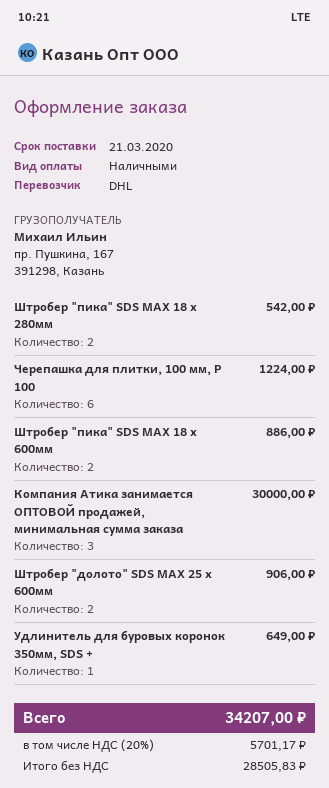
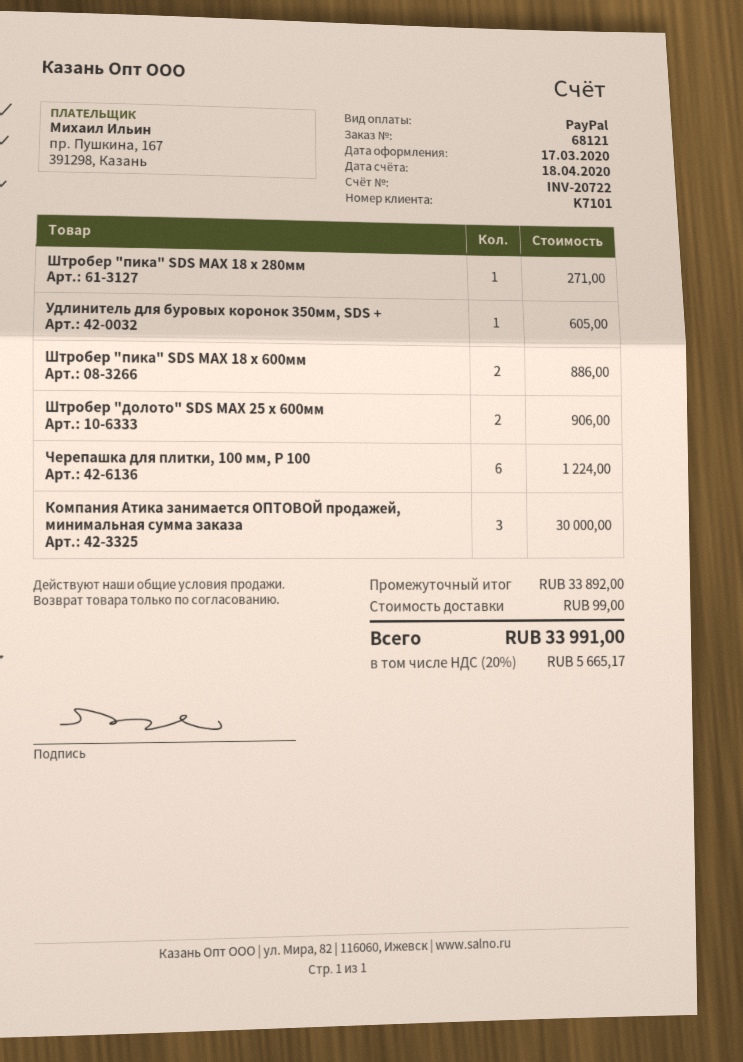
payment method: cash -> PayPal
Штробер "пика" SDS МАХ 18 х 280мм: 2 for 542.00 -> 1 for 271.00
Удлинитель для буровых коронок 350мм, SDS +: 1 for 649.00 -> 1 for 605.00
shipping: none -> 99.00
tax: 20% = 5701.17 -> 20% = 5665.17
total: 34207.00 -> 33991.00

